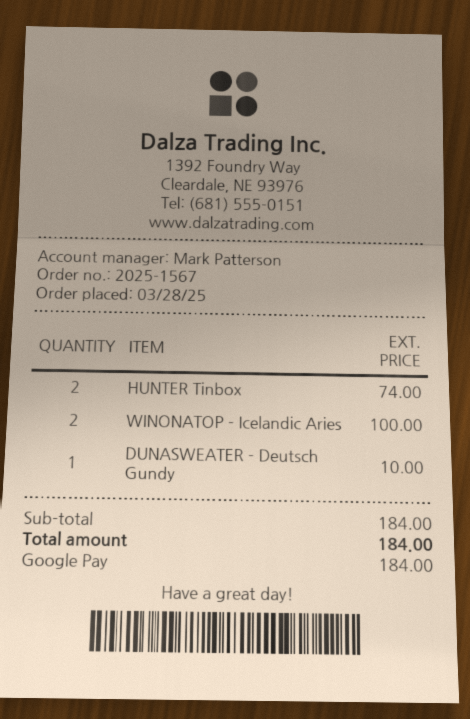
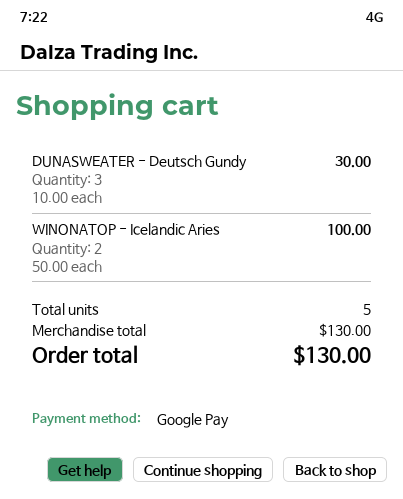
HUNTER Tinbox: 2 for 74.00 -> none
DUNASWEATER - Deutsch Gundy: 1 for 10.00 -> 3 for 30.00
subtotal: 184.00 -> 130.00
total: 184.00 -> 130.00

